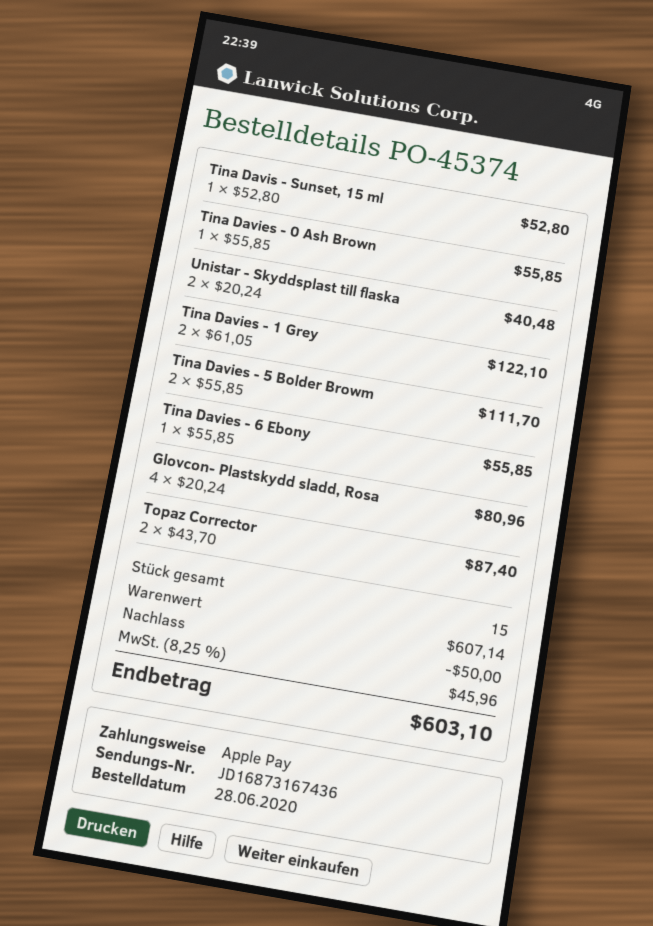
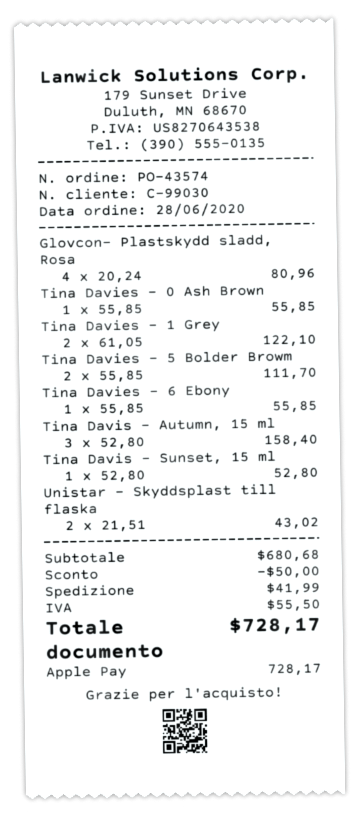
order number: PO-45374 -> PO-43574
Unistar - Skyddsplast till flaska: 2 x 20.24 = 40.48 -> 2 x 21.51 = 43.02
Topaz Corrector: 2 x 43.70 = 87.40 -> none
Tina Davis - Autumn, 15 ml: none -> 3 x 52.80 = 158.40
subtotal: 607.14 -> 680.68
shipping: none -> 41.99
tax: 45.96 -> 55.50
total: 603.10 -> 728.17

